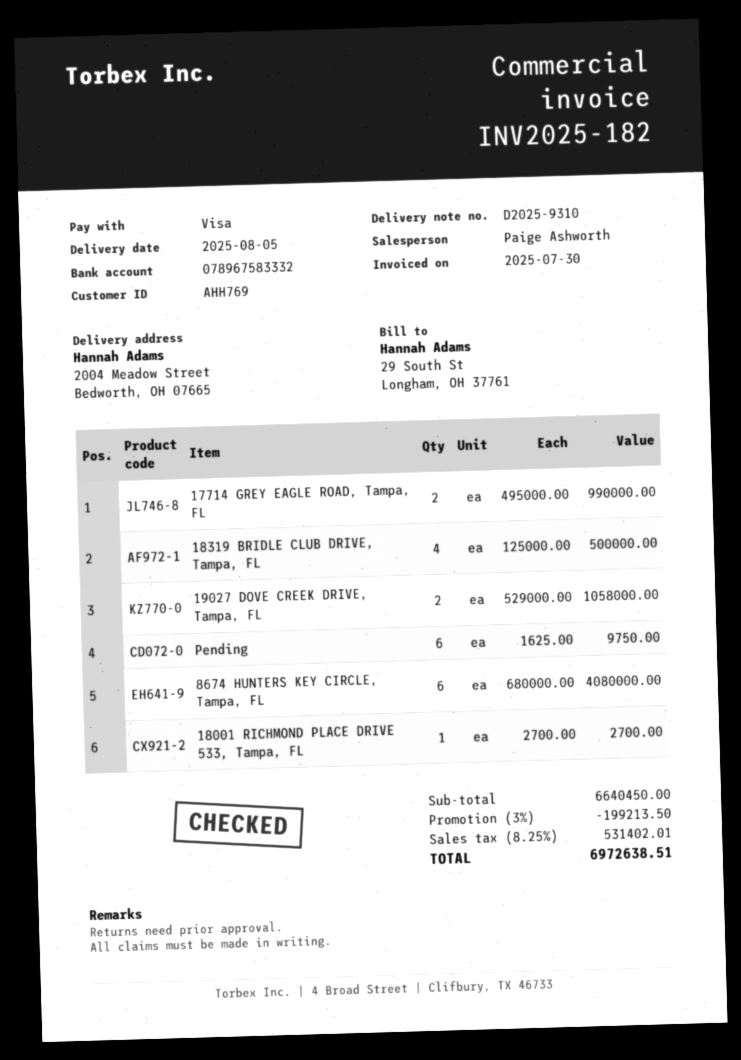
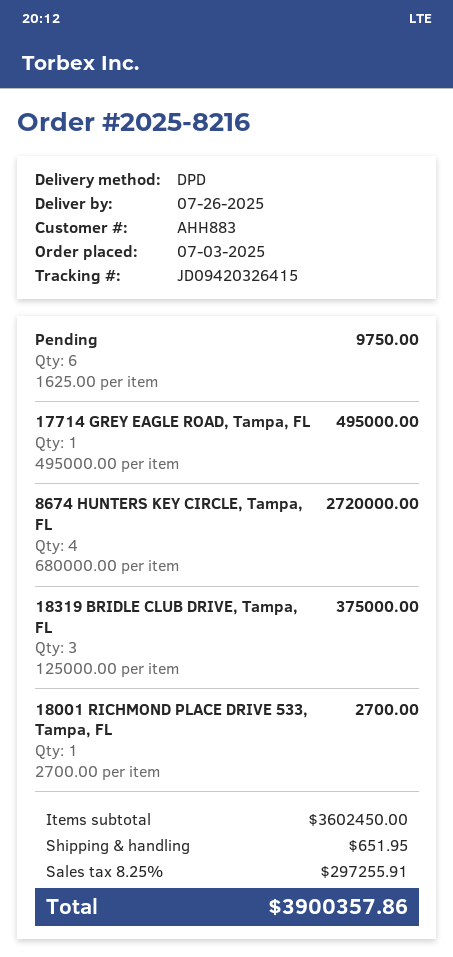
delivery date: 2025-08-05 -> 2025-07-26
customer number: AHH769 -> AHH883
17714 GREY EAGLE ROAD, Tampa, FL: 2 x 495000.00 = 990000.00 -> 1 x 495000.00 = 495000.00
18319 BRIDLE CLUB DRIVE, Tampa, FL: 4 x 125000.00 = 500000.00 -> 3 x 125000.00 = 375000.00
19027 DOVE CREEK DRIVE, Tampa, FL: 2 x 529000.00 = 1058000.00 -> none
8674 HUNTERS KEY CIRCLE, Tampa, FL: 6 x 680000.00 = 4080000.00 -> 4 x 680000.00 = 2720000.00
subtotal: 6640450.00 -> 3602450.00
discount: 3% = 199213.50 -> none
shipping: none -> 651.95
tax: 8.25% = 531402.01 -> 8.25% = 297255.91
total: 6972638.51 -> 3900357.86

